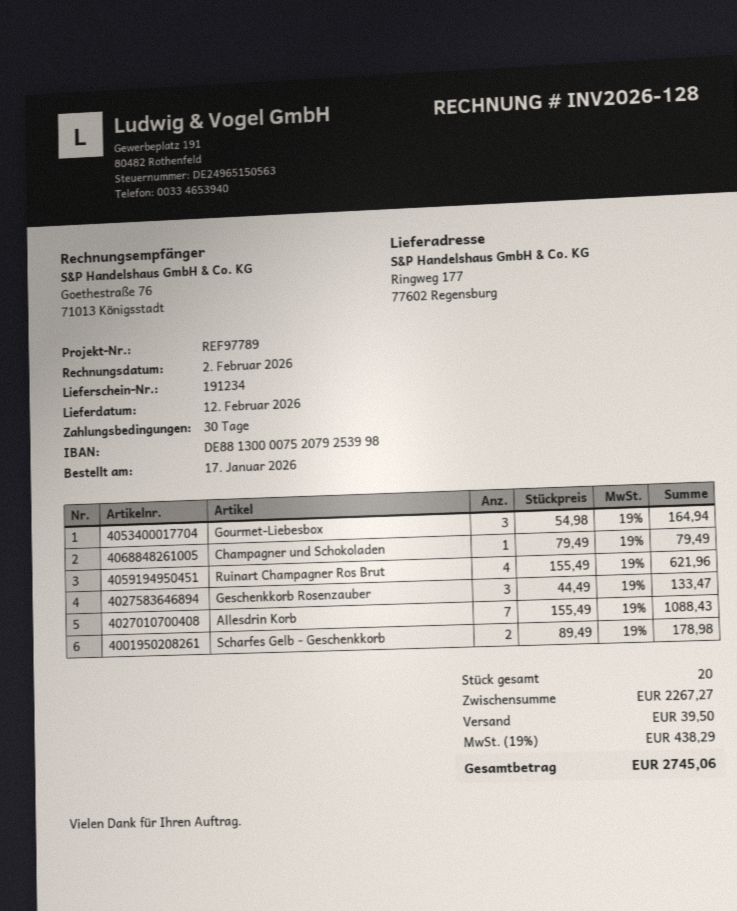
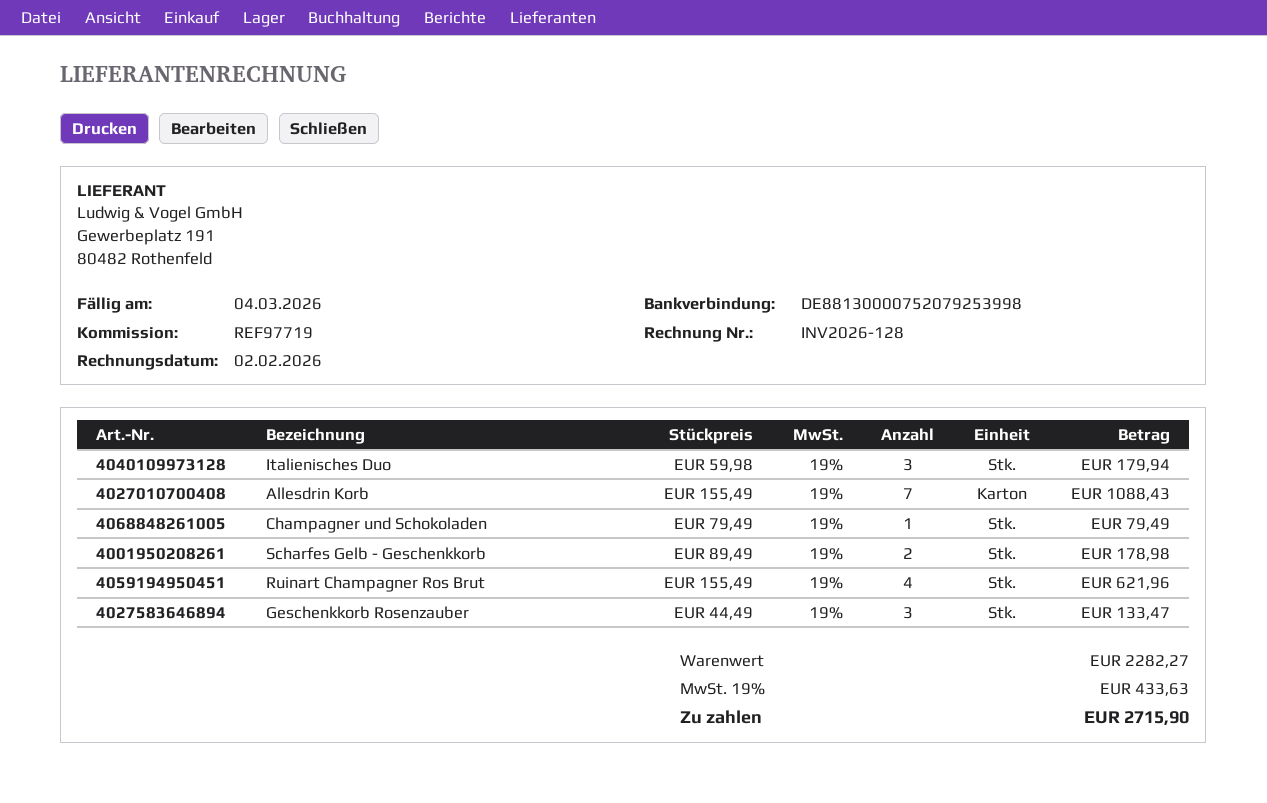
reference: REF97789 -> REF97719
Gourmet-Liebesbox: 3 x 54.98 = 164.94 -> none
Italienisches Duo: none -> 3 x 59.98 = 179.94
subtotal: 2267.27 -> 2282.27
shipping: 39.50 -> none
tax: 19% = 438.29 -> 19% = 433.63
total: 2745.06 -> 2715.90

